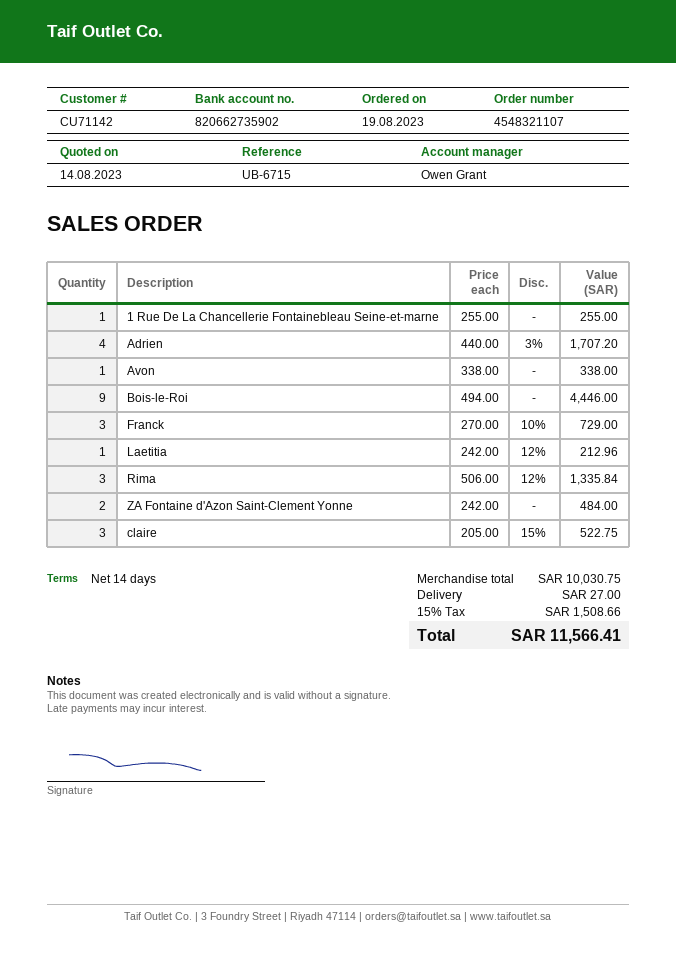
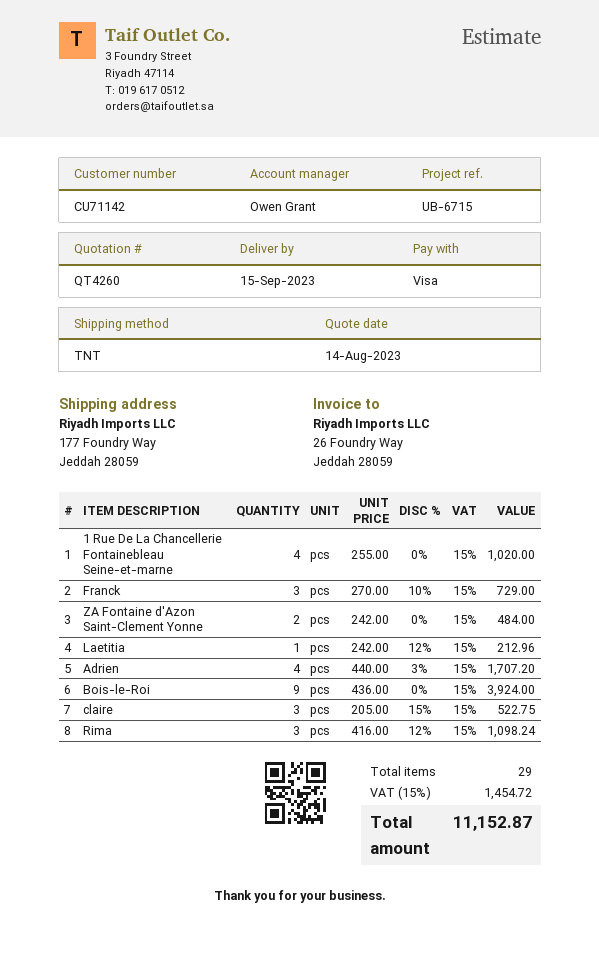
1 Rue De La Chancellerie Fontainebleau Seine-et-marne: 1 x 255.00 = 255.00 -> 4 x 255.00 = 1020.00
Avon: 1 x 338.00 = 338.00 -> none
Bois-le-Roi: 9 x 494.00 = 4446.00 -> 9 x 436.00 = 3924.00
Rima: 3 x 506.00 - 12% = 1335.84 -> 3 x 416.00 - 12% = 1098.24
shipping: 27.00 -> none
tax: 15% = 1508.66 -> 15% = 1454.72
total: 11566.41 -> 11152.87

